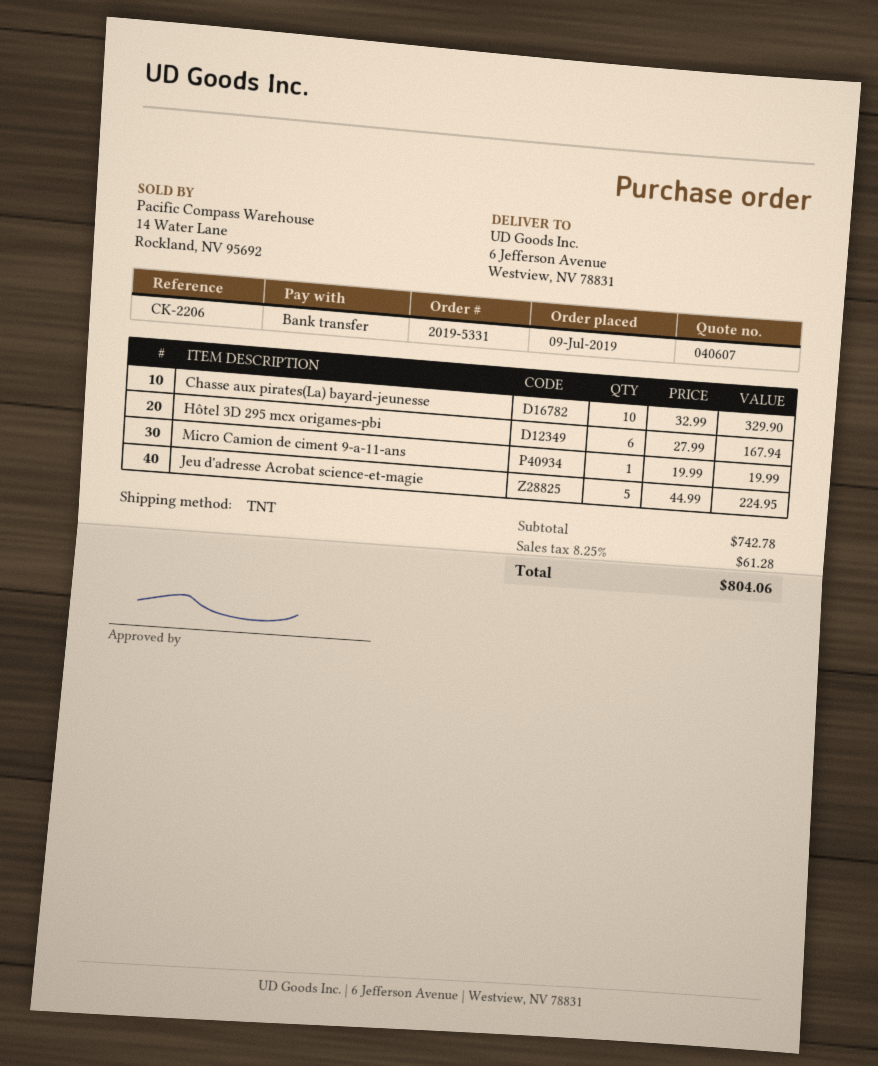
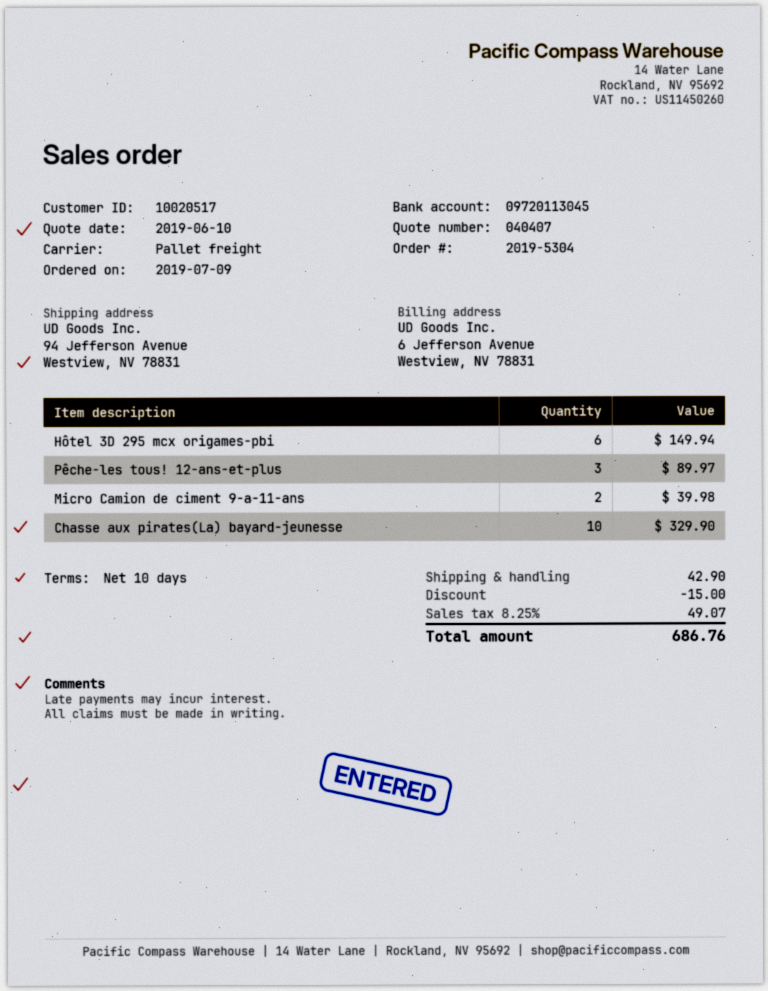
quote number: 040607 -> 040407
order number: 2019-5331 -> 2019-5304
shipping method: TNT -> pallet freight
ship to: 6 Jefferson Avenue, Westview, NV 78831 -> 94 Jefferson Avenue, Westview, NV 78831
Hôtel 3D 295 mcx origames-pbi: 6 for 167.94 -> 6 for 149.94
Micro Camion de ciment 9-a-11-ans: 1 for 19.99 -> 2 for 39.98
Jeu d'adresse Acrobat science-et-magie: 5 for 224.95 -> none
Pêche-les tous! 12-ans-et-plus: none -> 3 for 89.97
discount: none -> 15.00
shipping: none -> 42.90
tax: 8.25% = 61.28 -> 8.25% = 49.07
total: 804.06 -> 686.76

